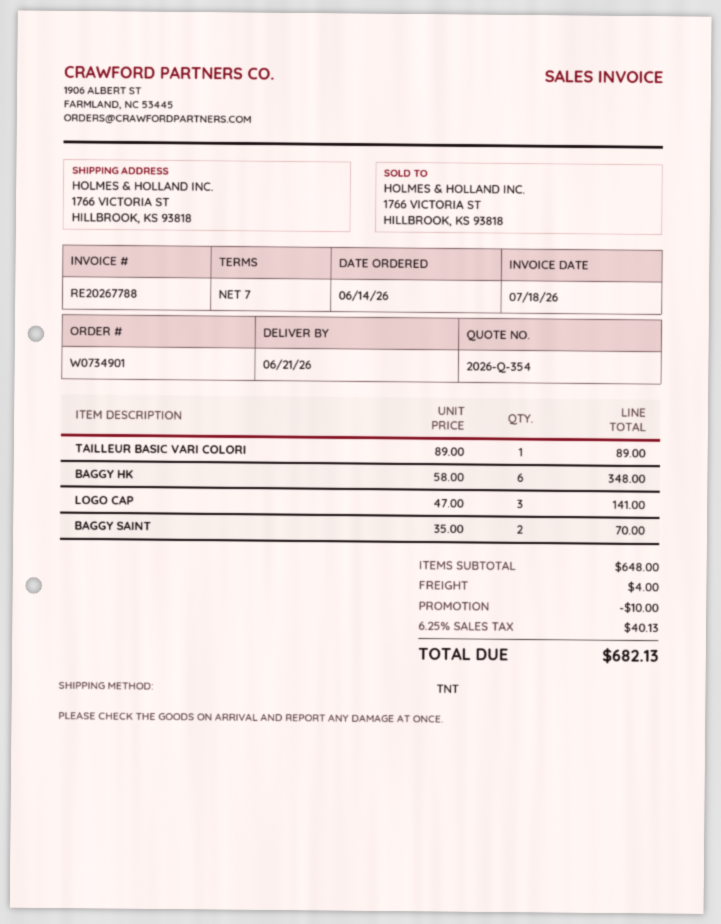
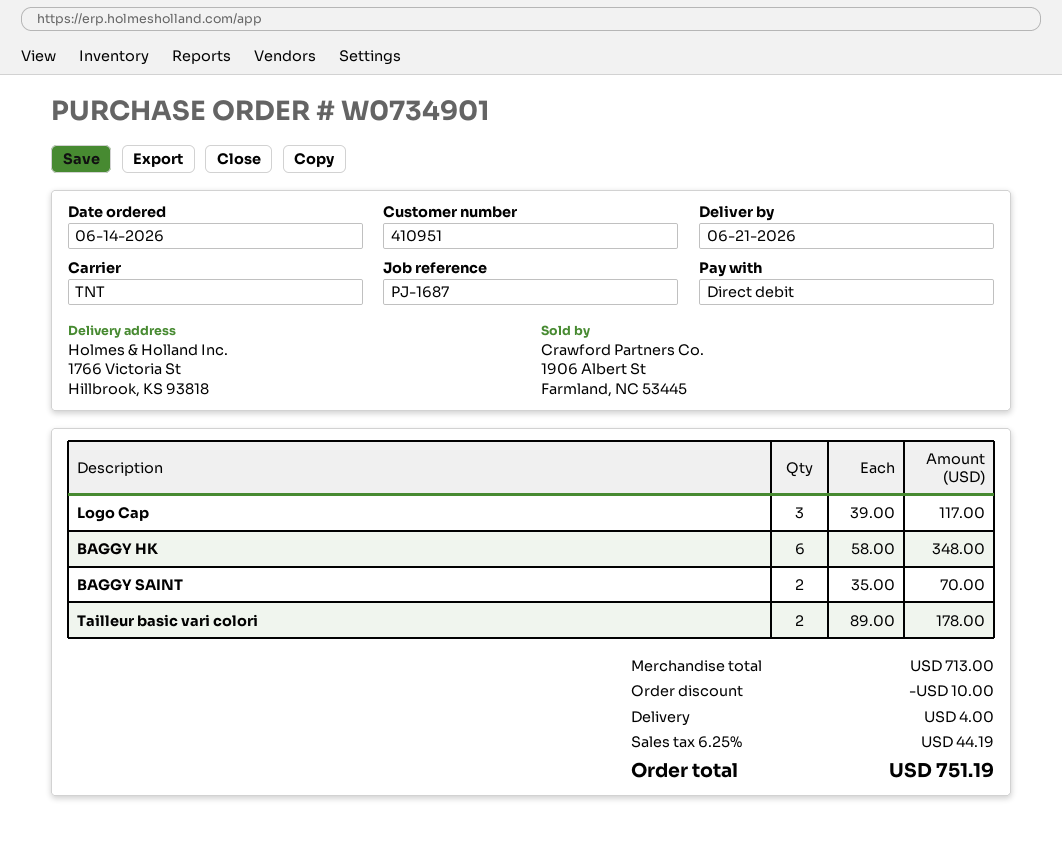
TAILLEUR BASIC VARI COLORI: 1 x 89.00 = 89.00 -> 2 x 89.00 = 178.00
LOGO CAP: 3 x 47.00 = 141.00 -> 3 x 39.00 = 117.00
subtotal: 648.00 -> 713.00
tax: 6.25% = 40.13 -> 6.25% = 44.19
total: 682.13 -> 751.19

